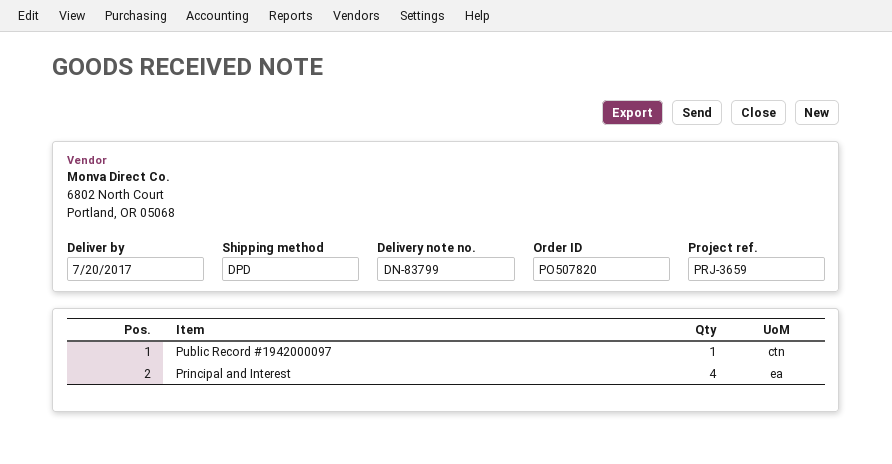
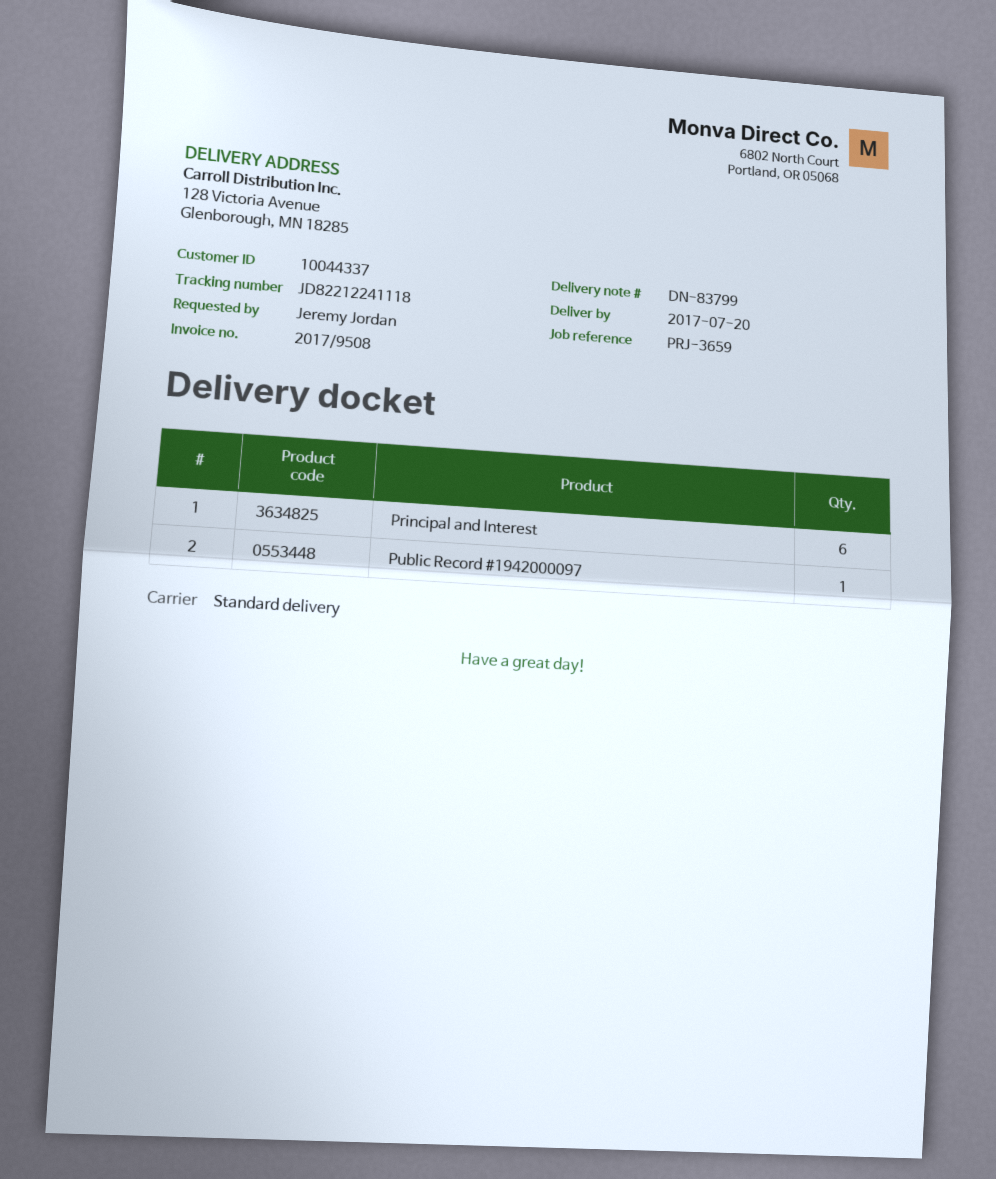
shipping method: DPD -> standard
Principal and Interest: 4 -> 6

